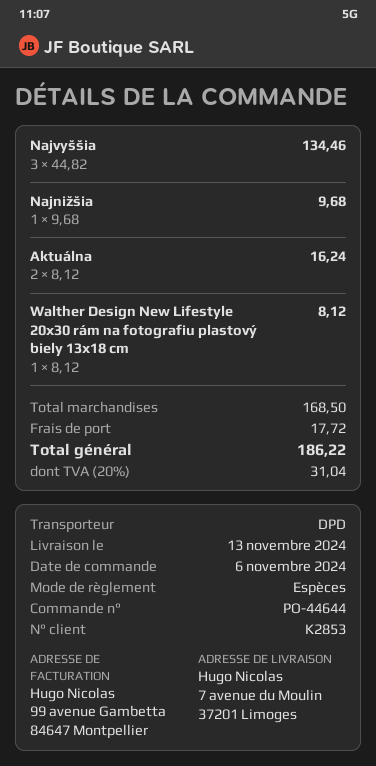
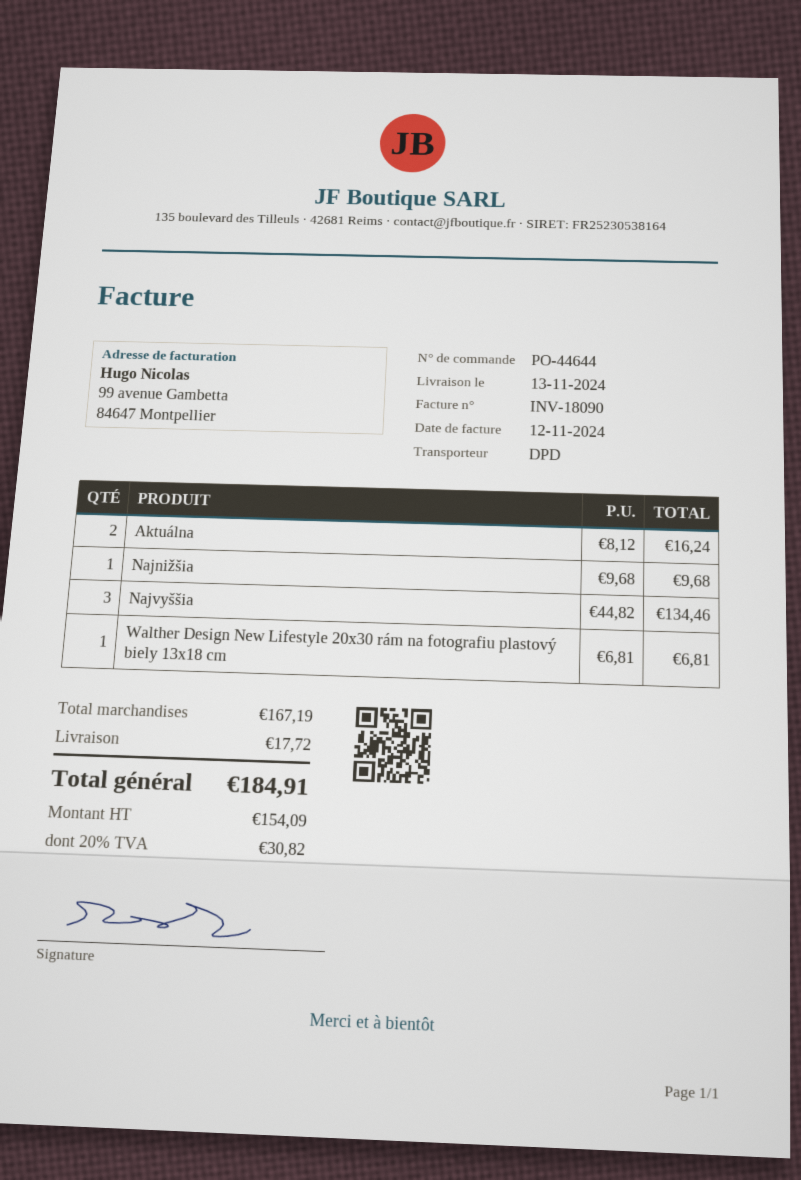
Walther Design New Lifestyle 20x30 rám na fotografiu plastový biely 13x18 cm: 1 x 8.12 = 8.12 -> 1 x 6.81 = 6.81
subtotal: 168.50 -> 167.19
tax: 20% = 31.04 -> 20% = 30.82
total: 186.22 -> 184.91

